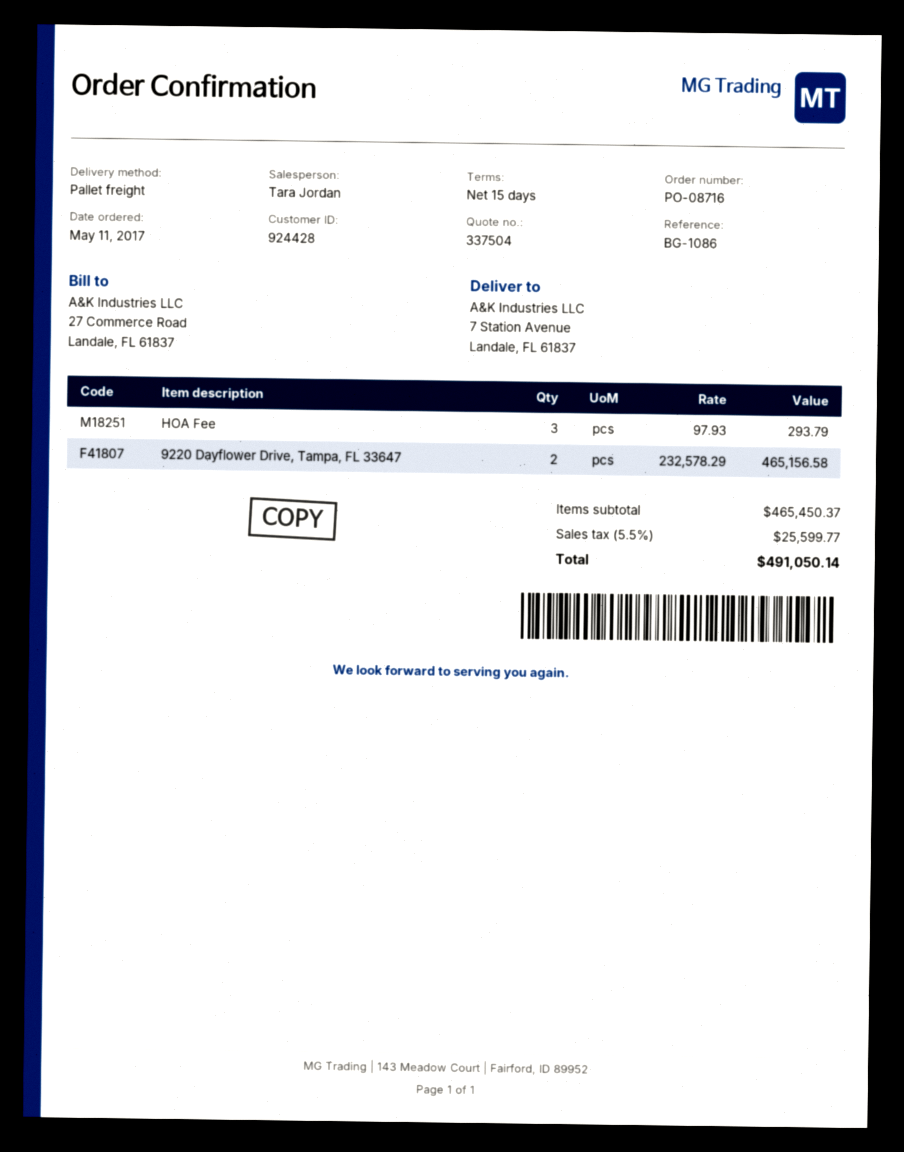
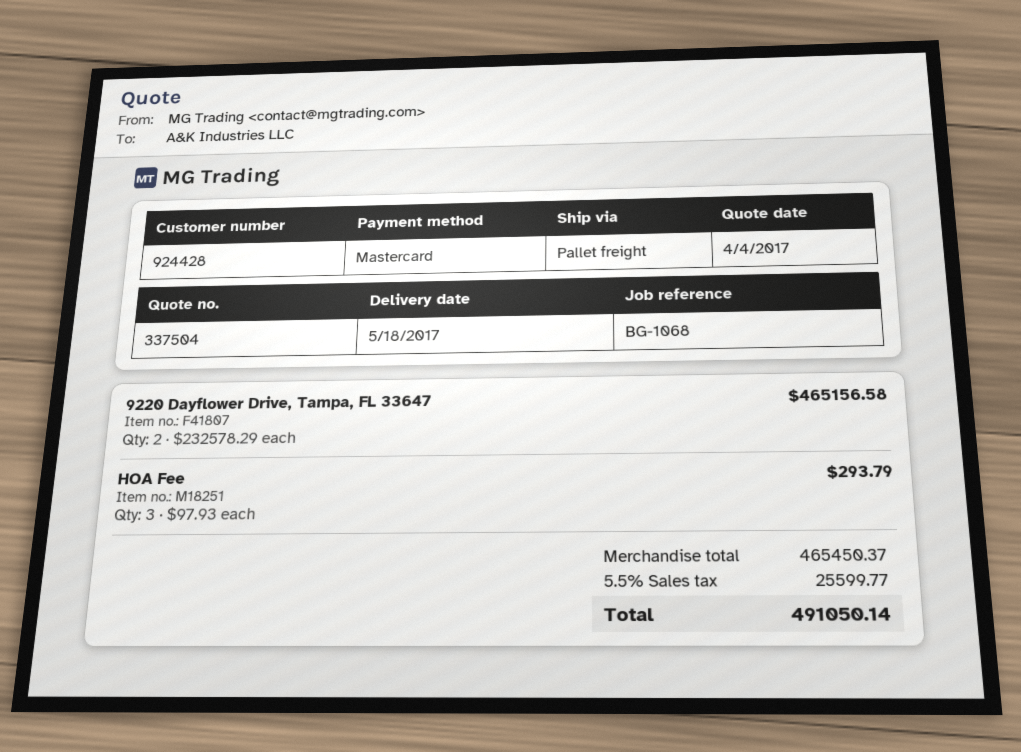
reference: BG-1086 -> BG-1068

